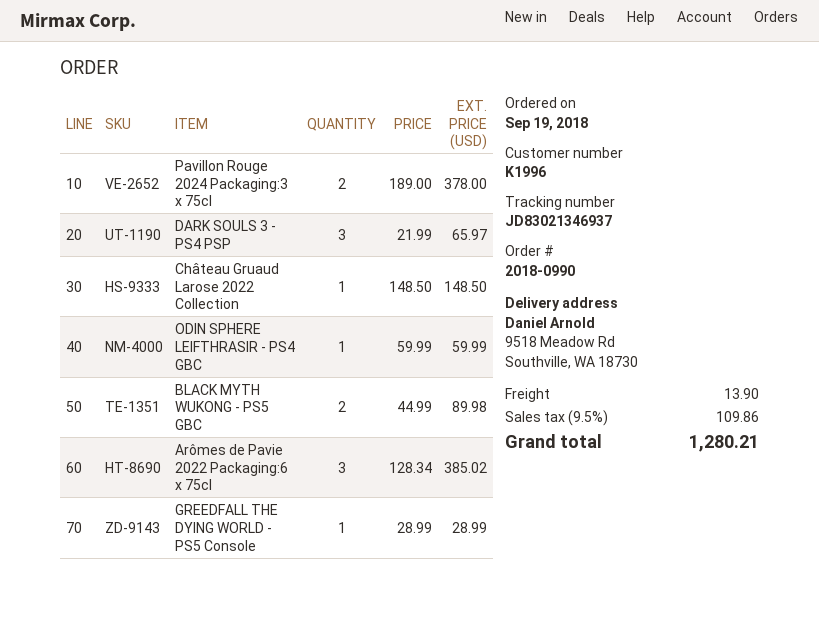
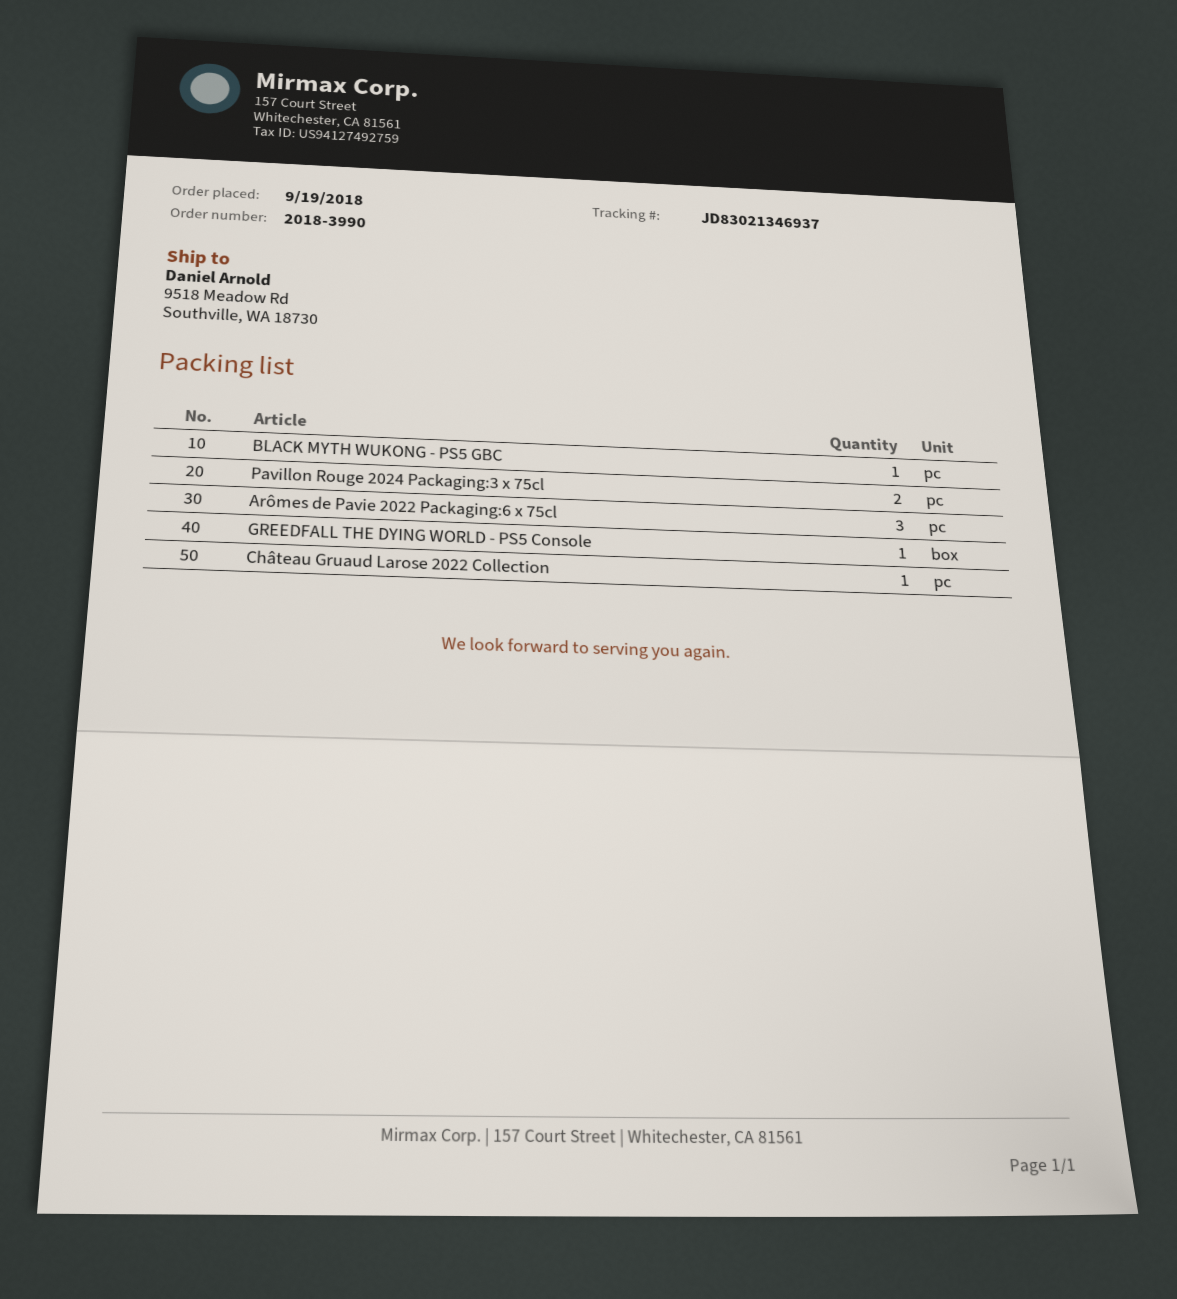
order number: 2018-0990 -> 2018-3990
DARK SOULS 3 - PS4 PSP: 3 -> none
ODIN SPHERE LEIFTHRASIR - PS4 GBC: 1 -> none
BLACK MYTH WUKONG - PS5 GBC: 2 -> 1

